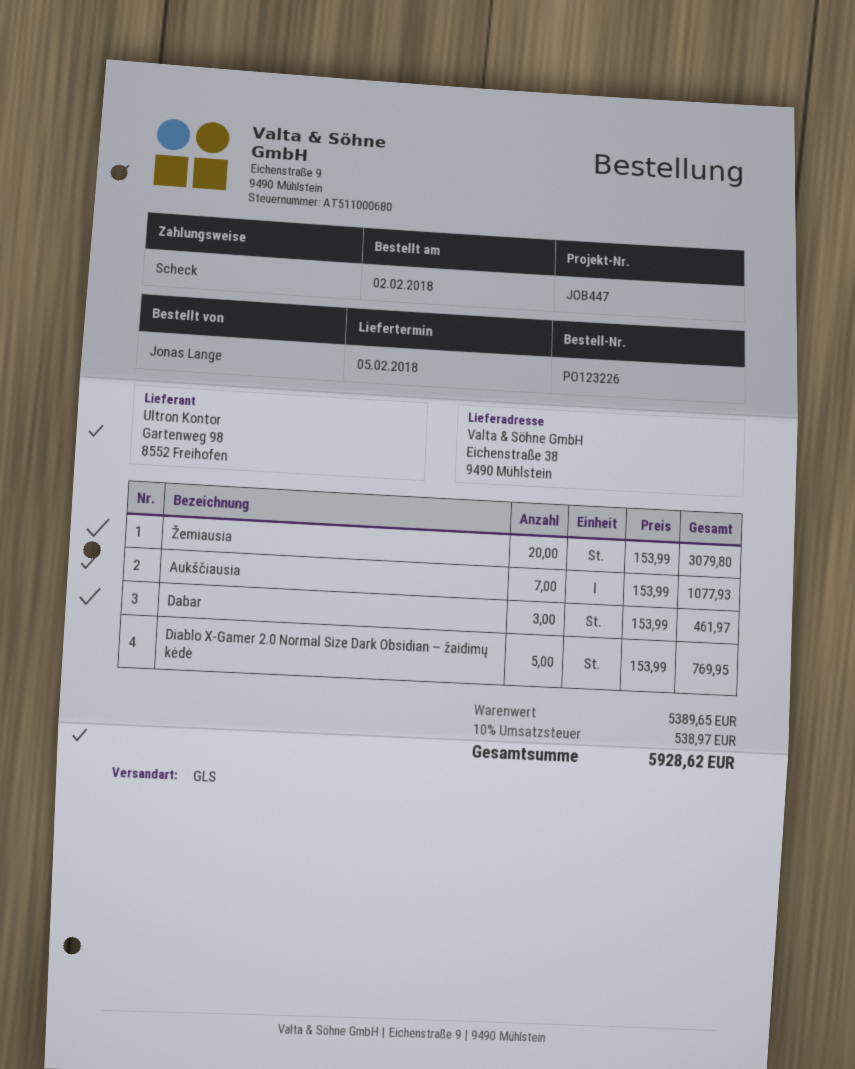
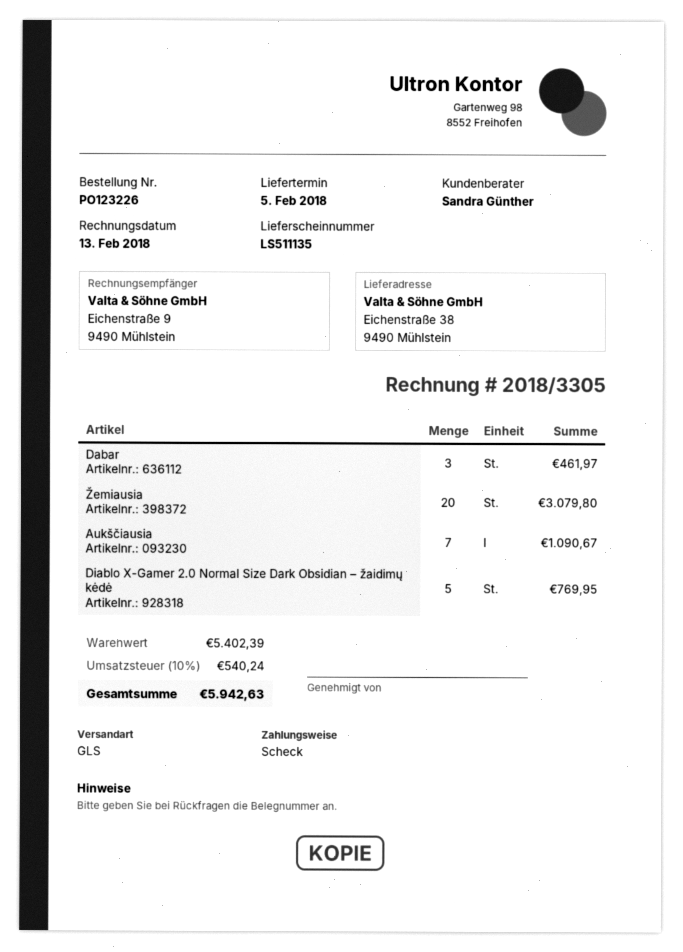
Aukščiausia: 7 for 1077.93 -> 7 for 1090.67
subtotal: 5389.65 -> 5402.39
tax: 10% = 538.97 -> 10% = 540.24
total: 5928.62 -> 5942.63

